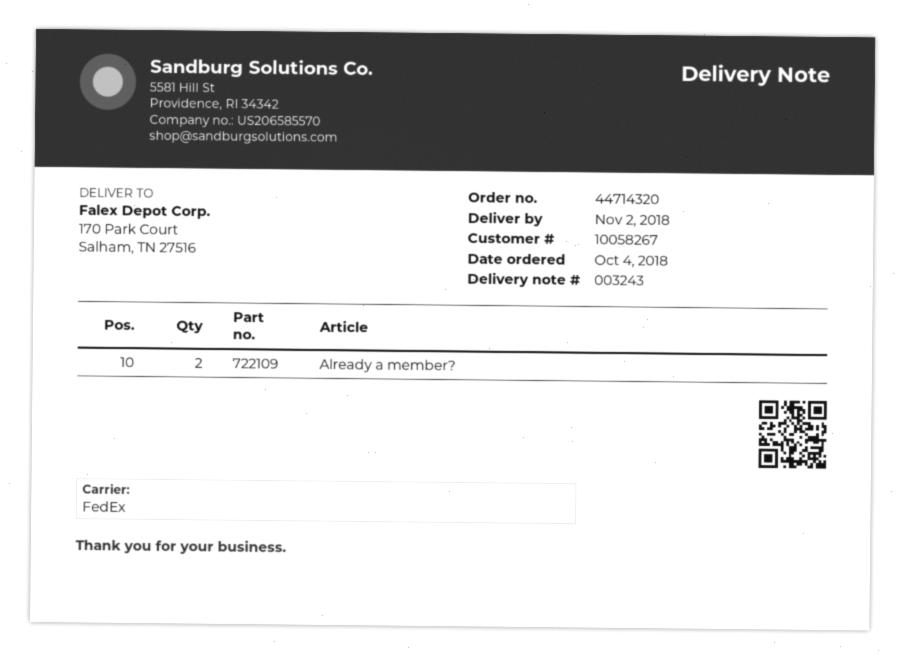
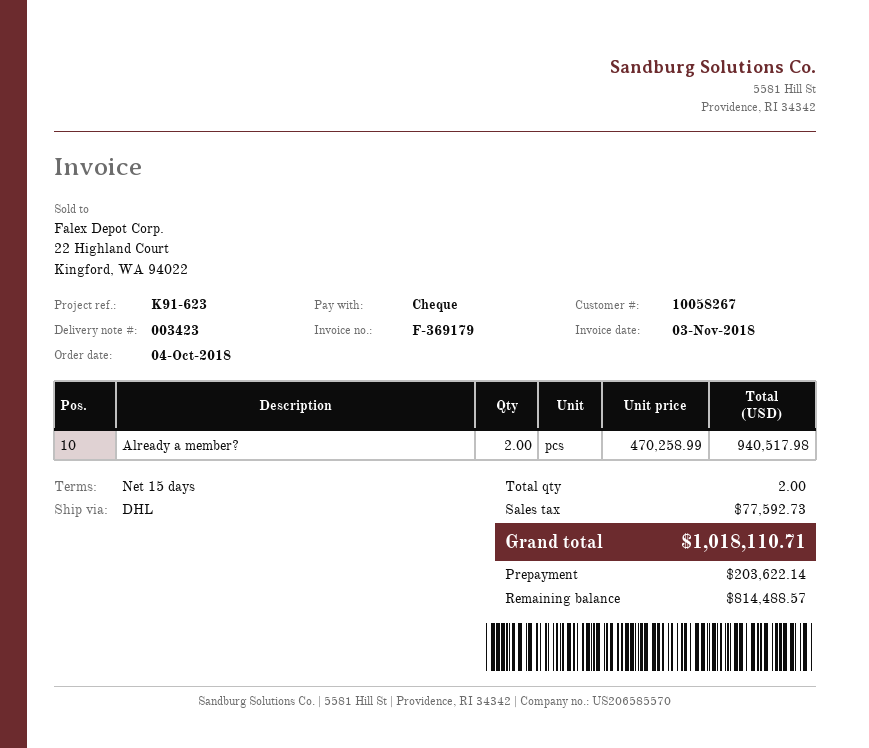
delivery note number: 003243 -> 003423
shipping method: FedEx -> DHL

